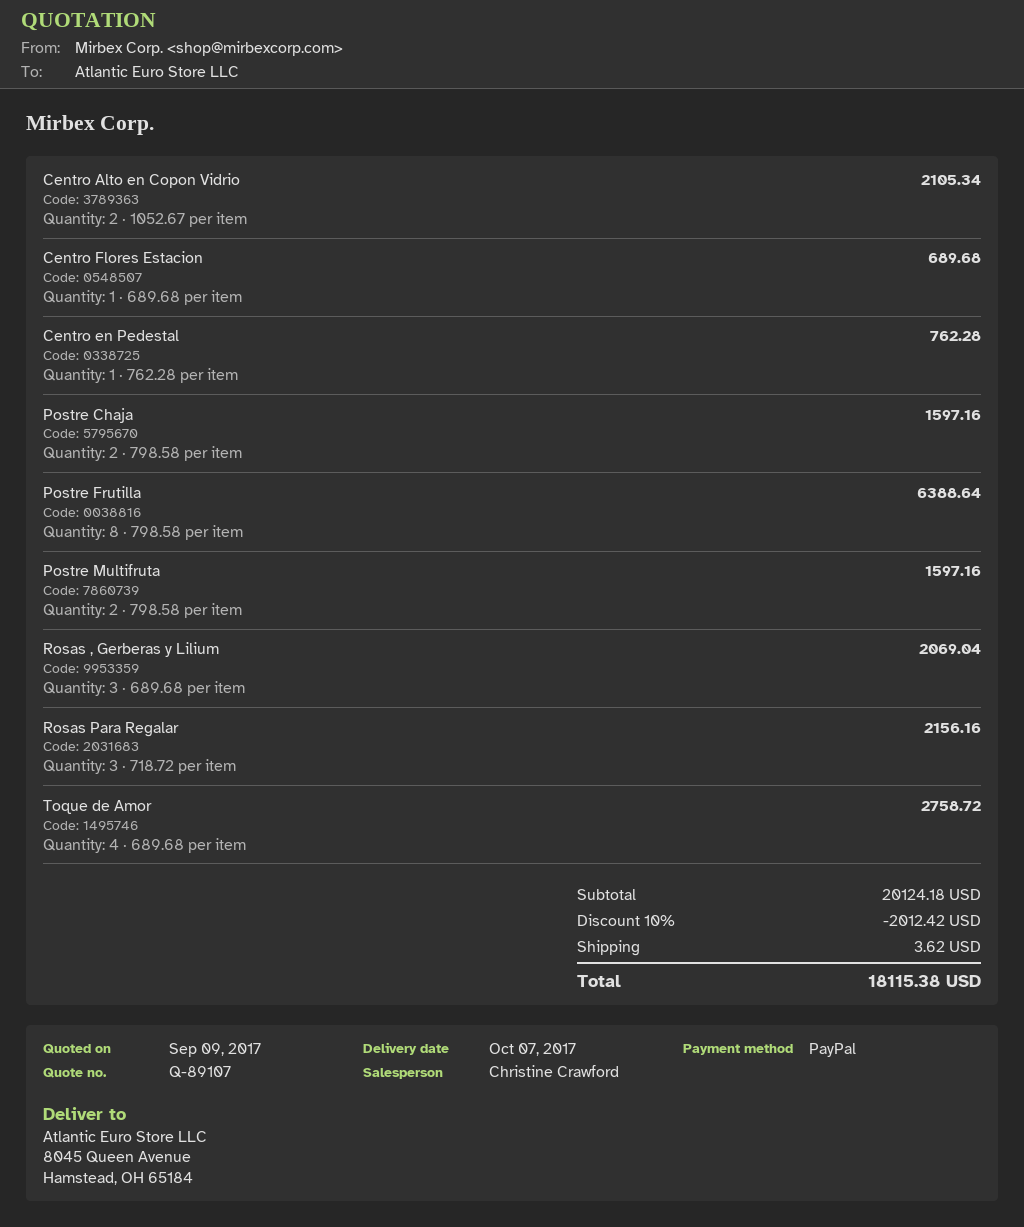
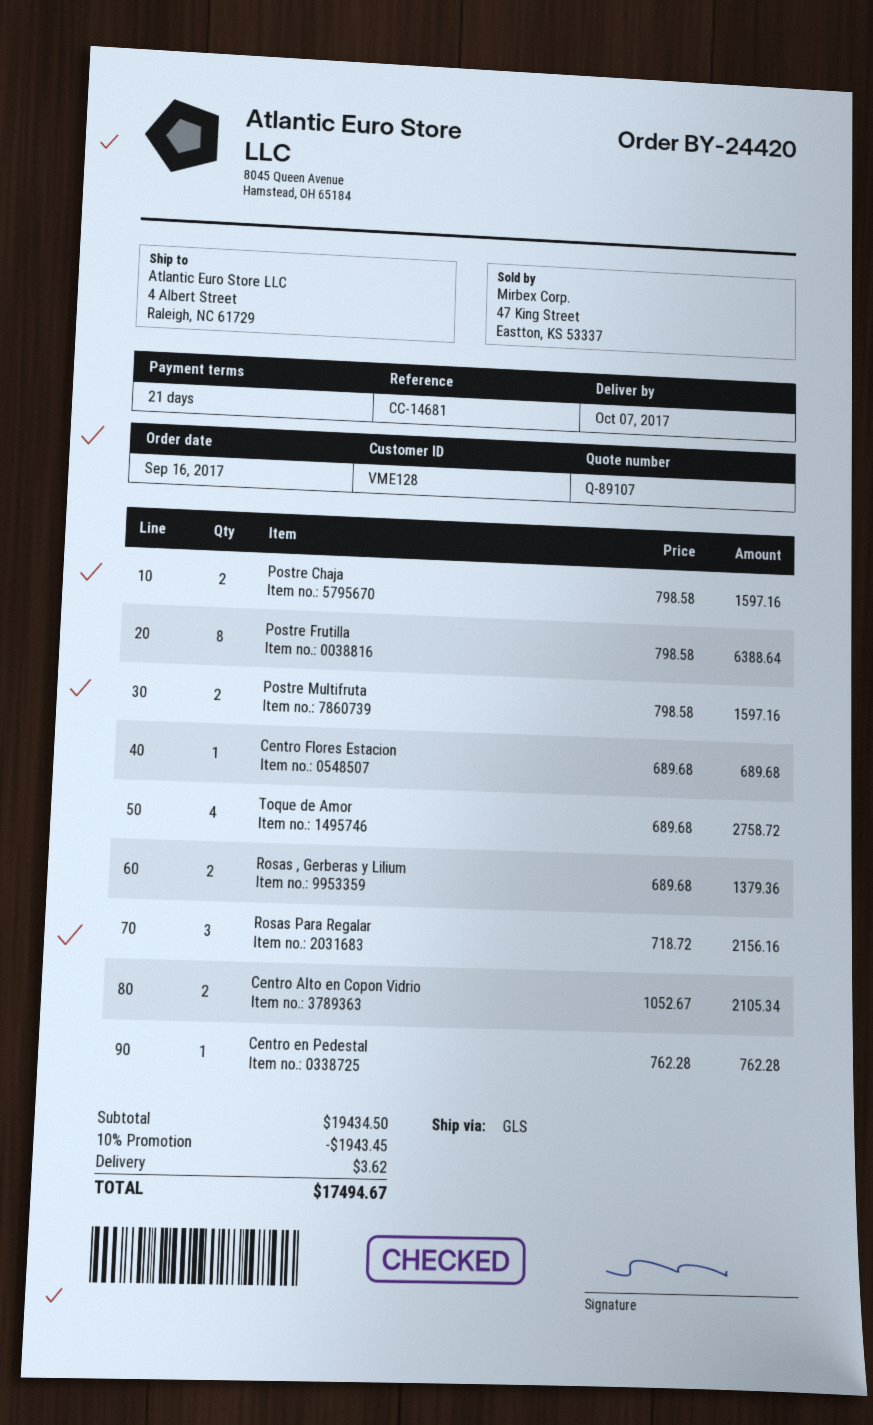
ship to: 8045 Queen Avenue, Hamstead, OH 65184 -> 4 Albert Street, Raleigh, NC 61729
Rosas , Gerberas y Lilium: 3 x 689.68 = 2069.04 -> 2 x 689.68 = 1379.36
subtotal: 20124.18 -> 19434.50
discount: 10% = 2012.42 -> 10% = 1943.45
total: 18115.38 -> 17494.67

